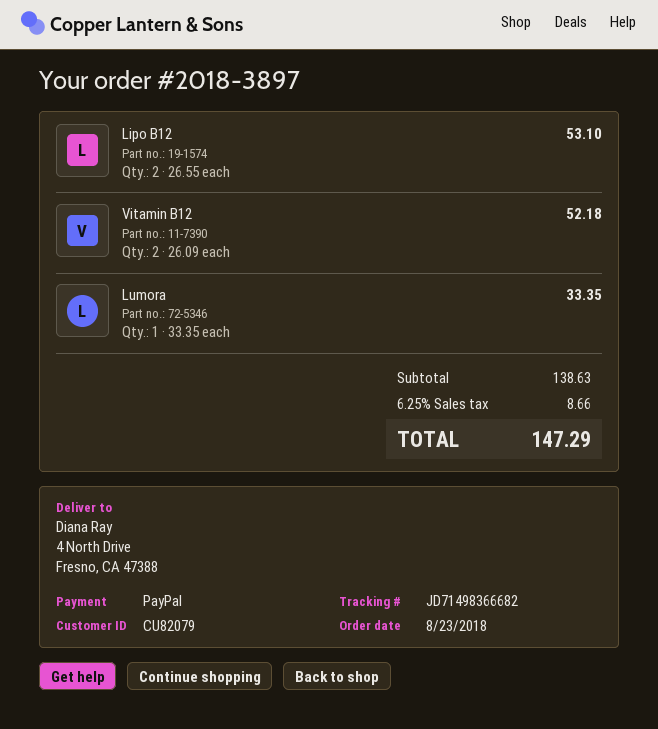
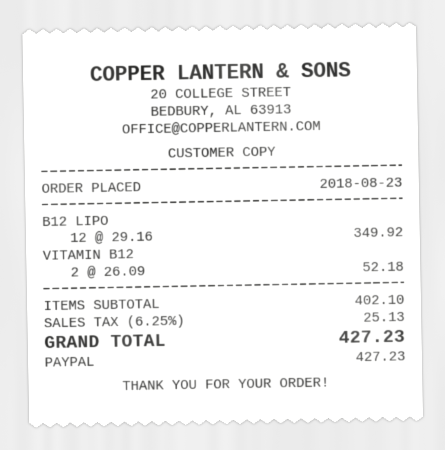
Lipo B12: 2 x 26.55 = 53.10 -> none
Lumora: 1 x 33.35 = 33.35 -> none
B12 LIPO: none -> 12 x 29.16 = 349.92
subtotal: 138.63 -> 402.10
tax: 6.25% = 8.66 -> 6.25% = 25.13
total: 147.29 -> 427.23

